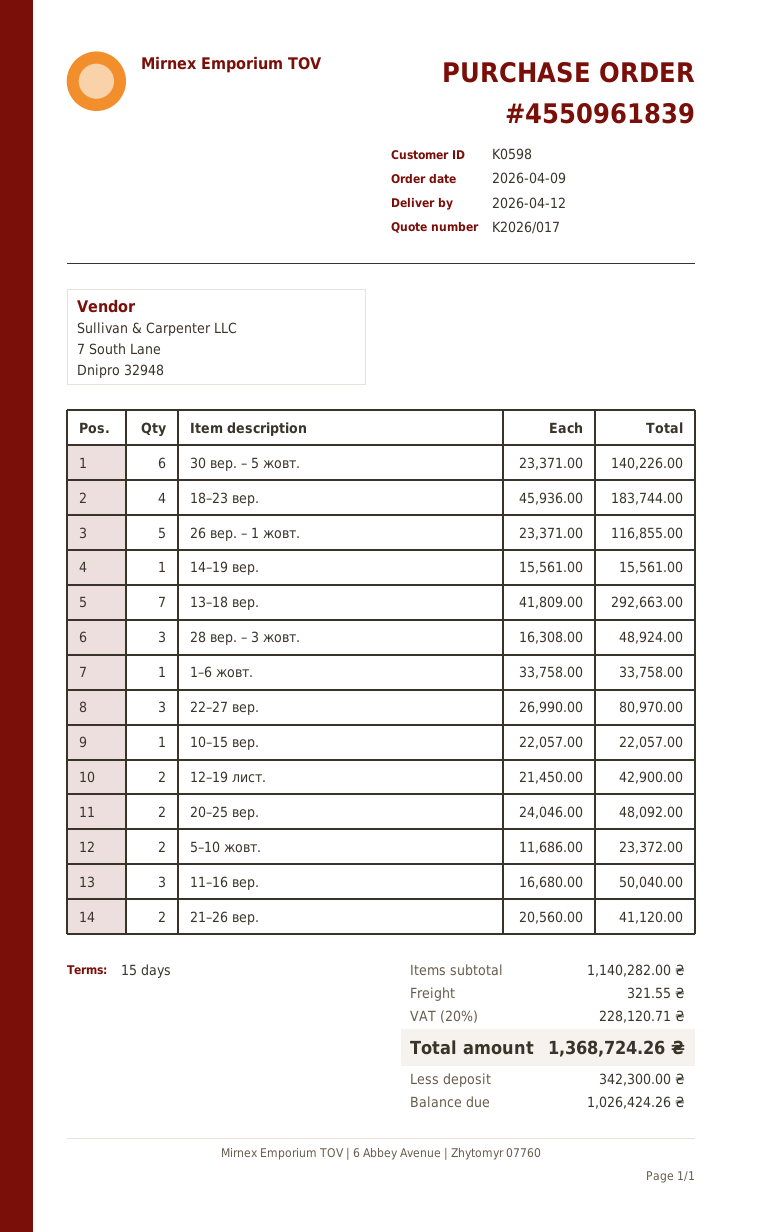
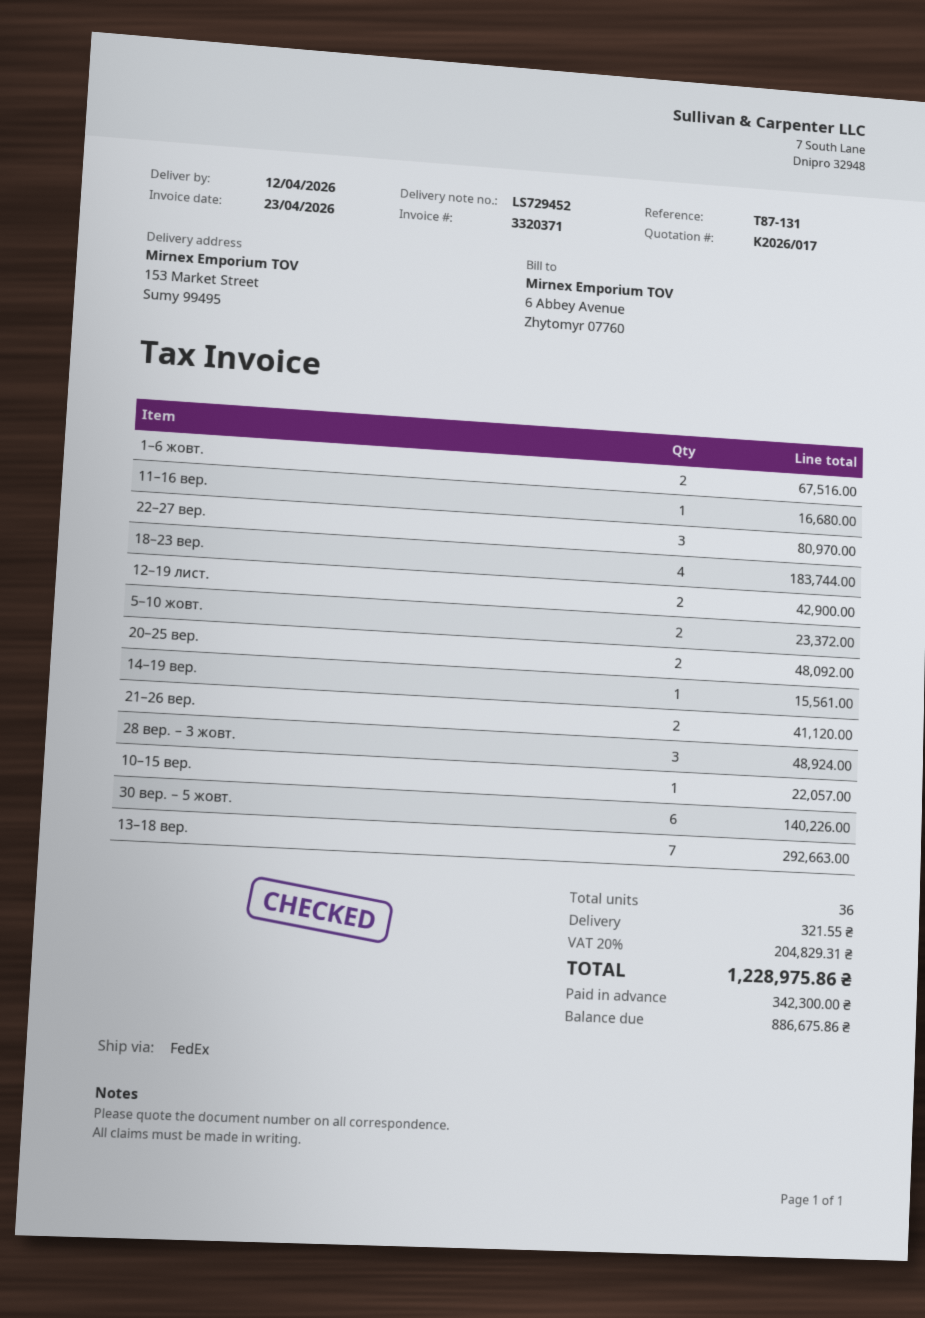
26 вер. – 1 жовт.: 5 for 116855.00 -> none
1–6 жовт.: 1 for 33758.00 -> 2 for 67516.00
11–16 вер.: 3 for 50040.00 -> 1 for 16680.00
tax: 20% = 228120.71 -> 20% = 204829.31
total: 1368724.26 -> 1228975.86
balance: 1026424.26 -> 886675.86

